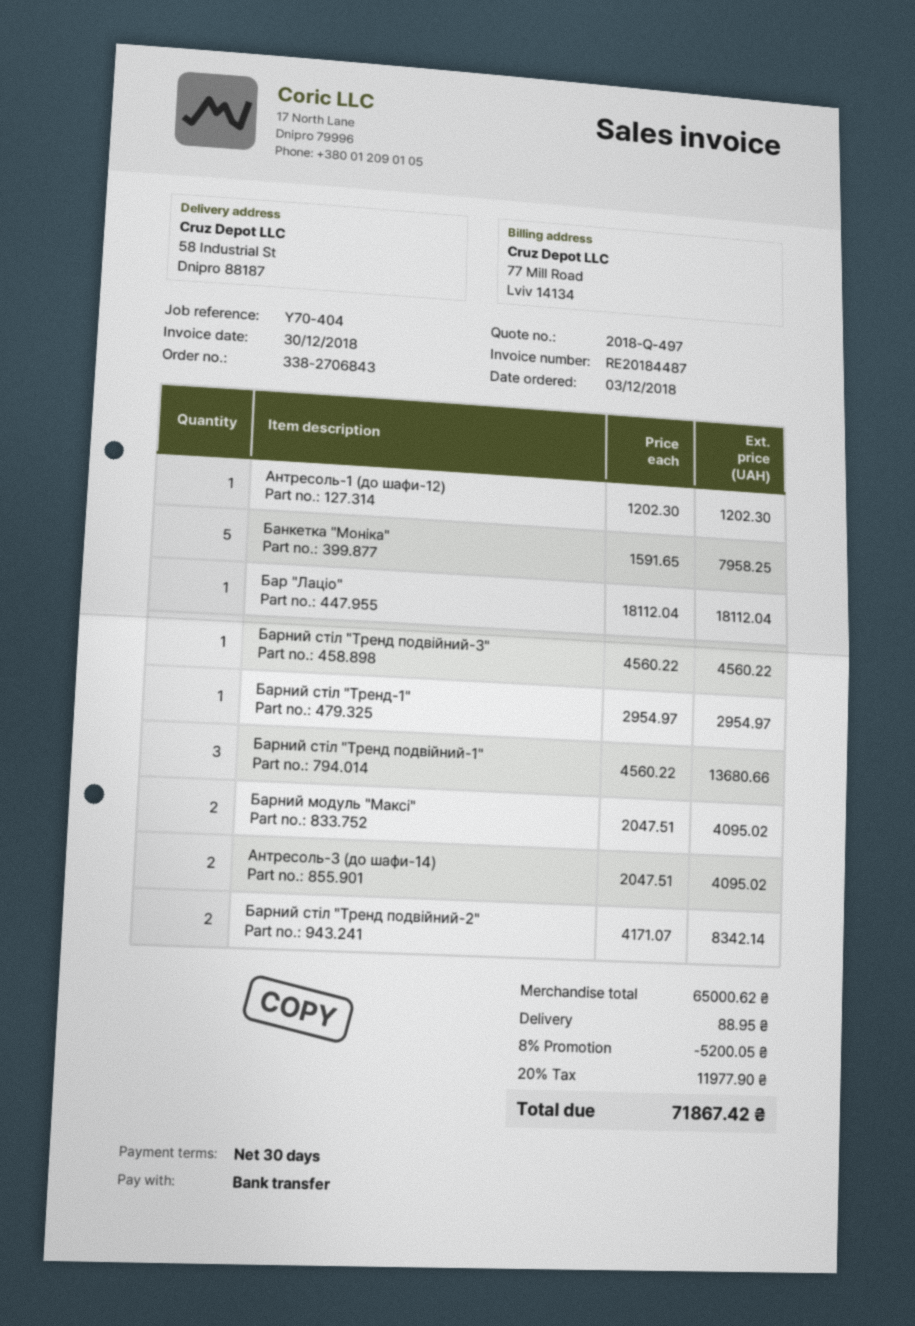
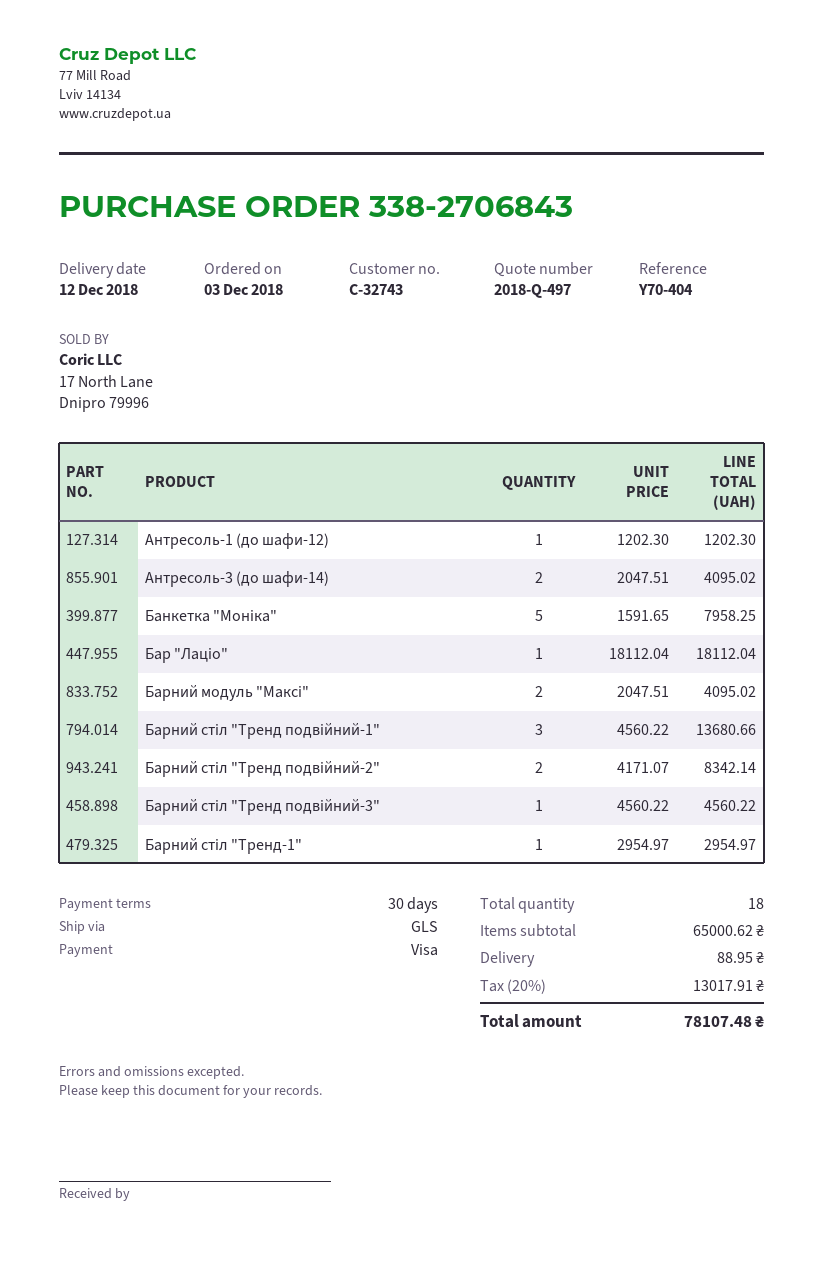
payment method: bank transfer -> Visa
discount: 8% = 5200.05 -> none
tax: 20% = 11977.90 -> 20% = 13017.91
total: 71867.42 -> 78107.48

